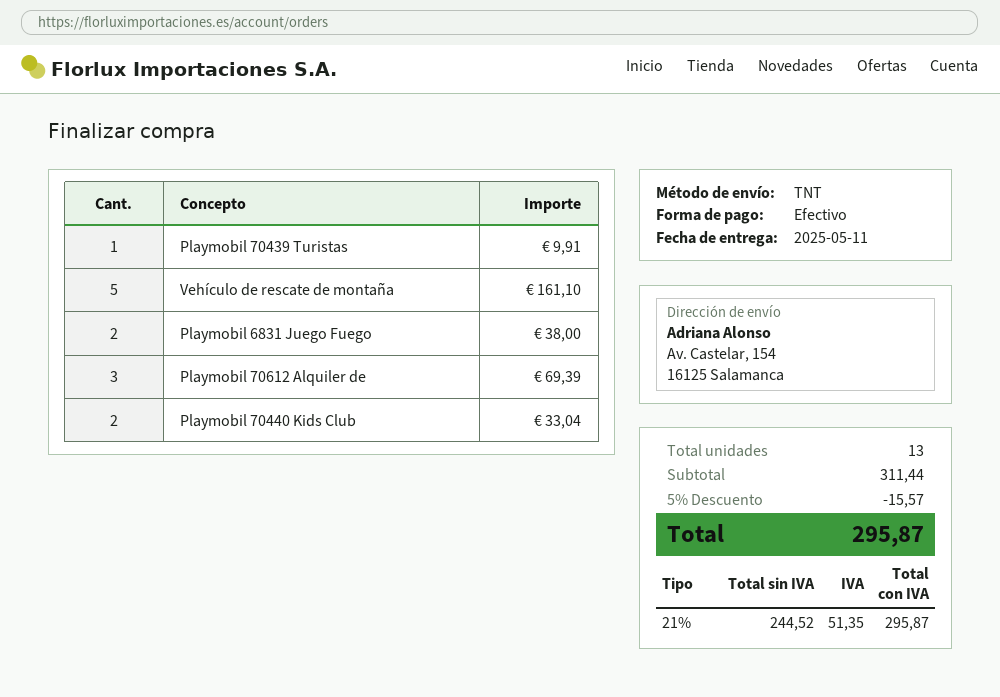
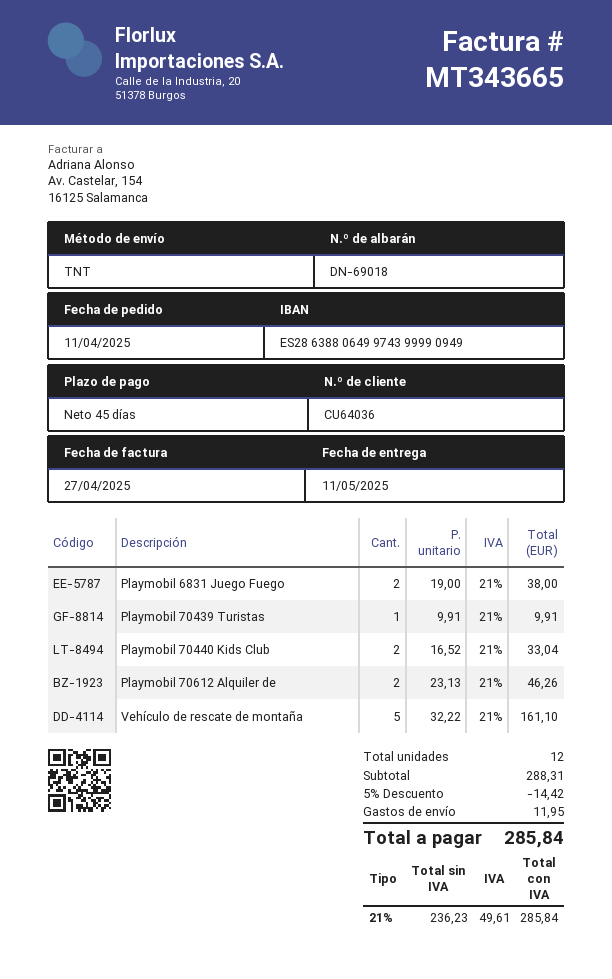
Playmobil 70612 Alquiler de: 3 for 69.39 -> 2 for 46.26
total quantity: 13 -> 12
subtotal: 311.44 -> 288.31
discount: 5% = 15.57 -> 5% = 14.42
shipping: none -> 11.95
net: 244.52 -> 236.23
tax: 21% = 51.35 -> 21% = 49.61
total: 295.87 -> 285.84

